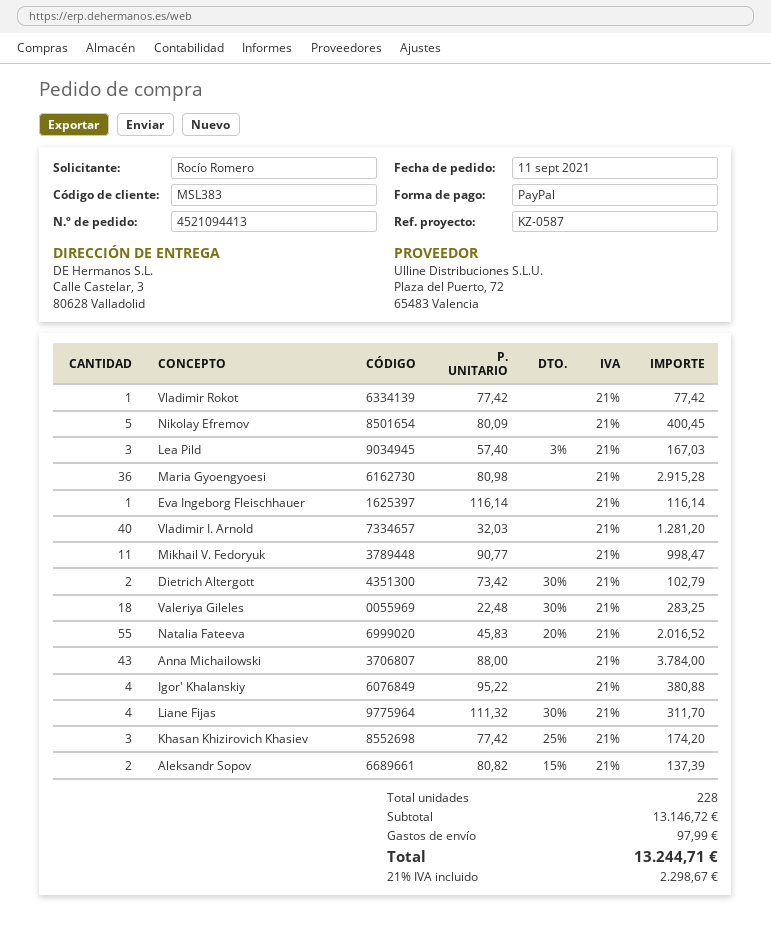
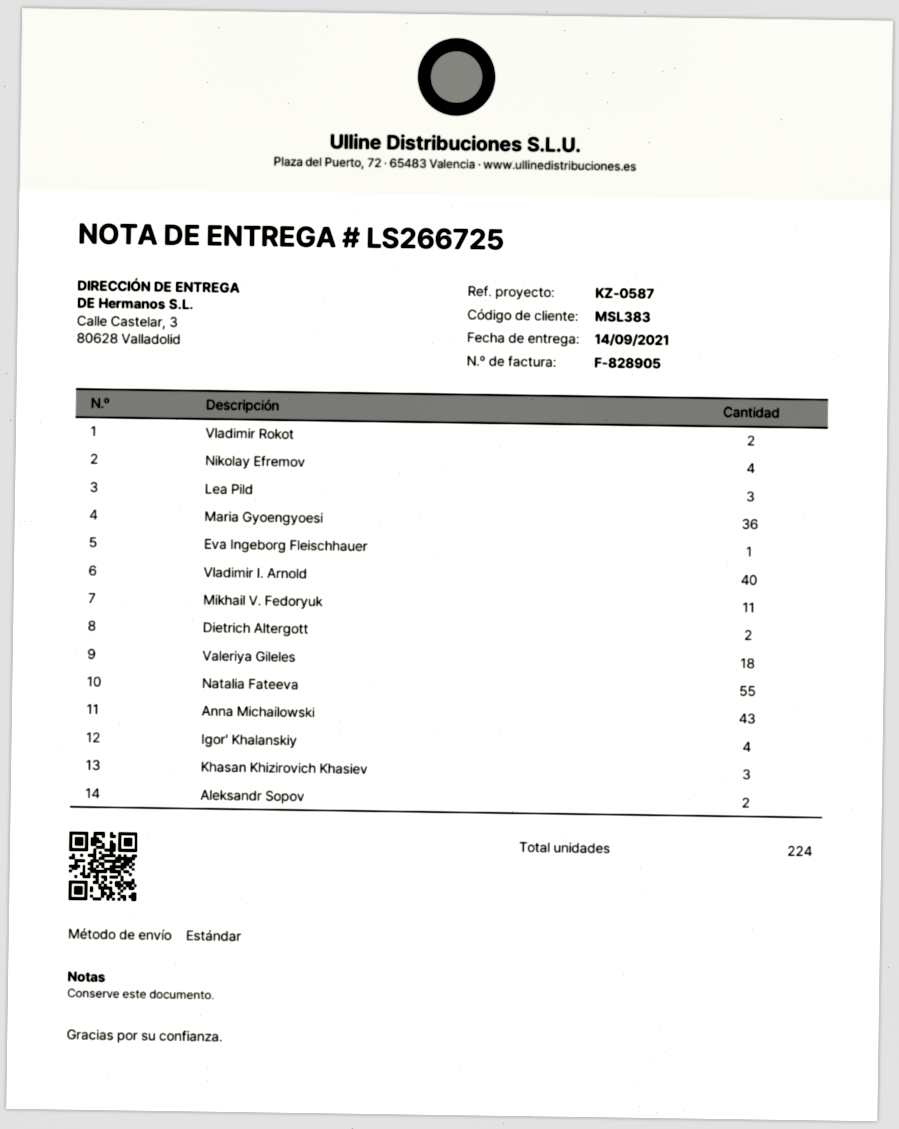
Vladimir Rokot: 1 -> 2
Nikolay Efremov: 5 -> 4
Liane Fijas: 4 -> none
total quantity: 228 -> 224

